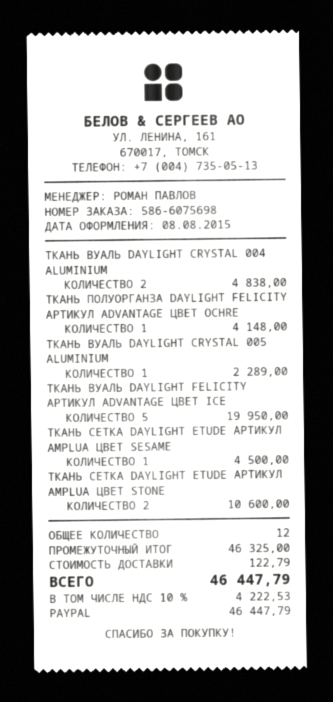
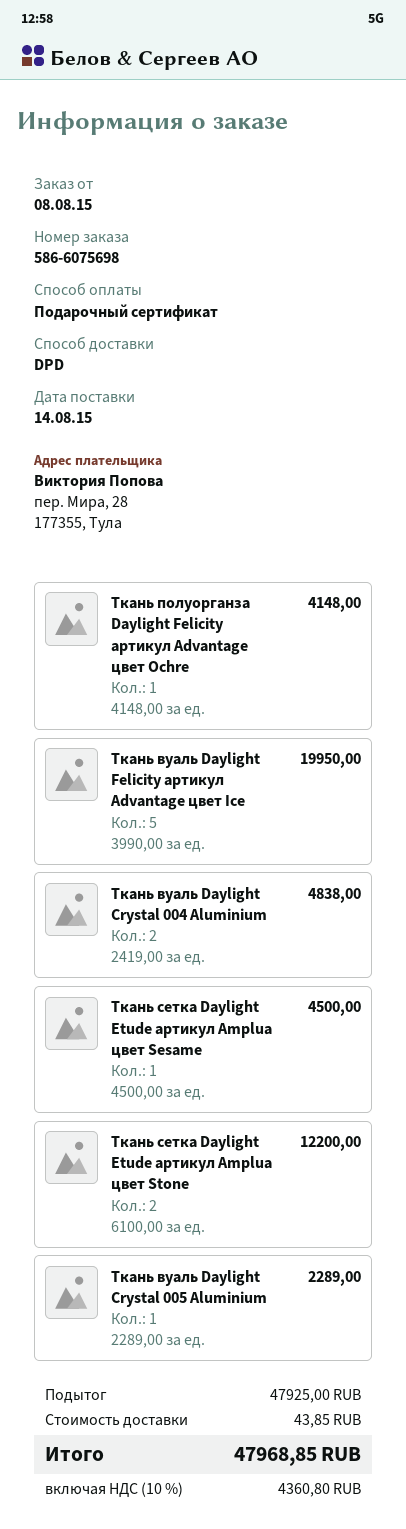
payment method: PayPal -> gift card
ТКАНЬ СЕТКА DAYLIGHT ETUDE АРТИКУЛ AMPLUA ЦВЕТ STONE: 2 for 10600.00 -> 2 for 12200.00
subtotal: 46325.00 -> 47925.00
shipping: 122.79 -> 43.85
tax: 10% = 4222.53 -> 10% = 4360.80
total: 46447.79 -> 47968.85

